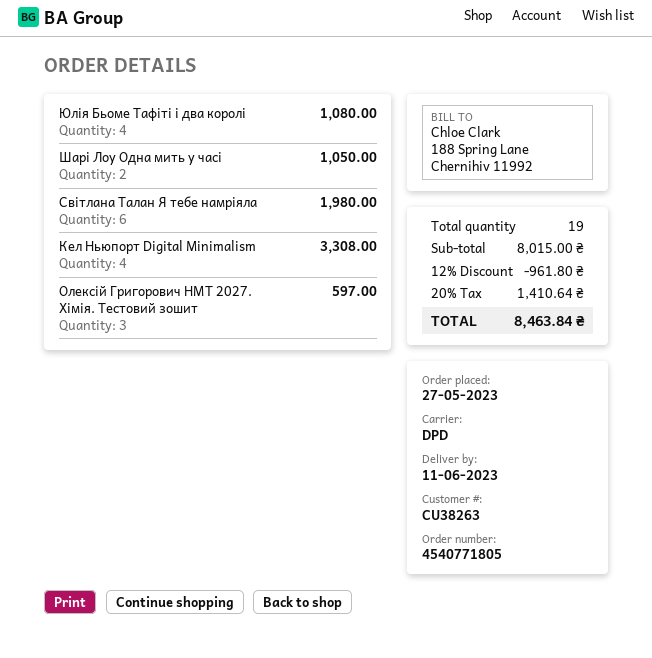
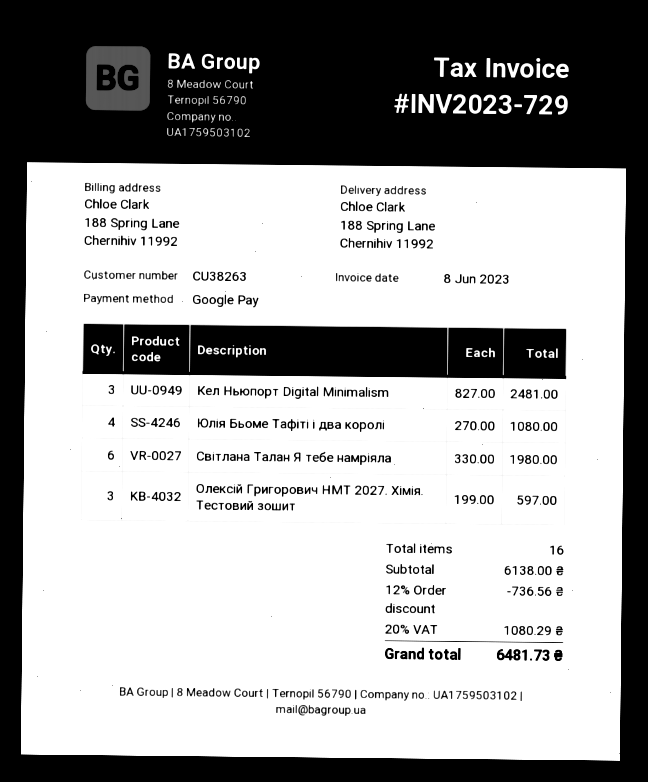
Шарі Лоу Одна мить у часі: 2 for 1050.00 -> none
Кел Ньюпорт Digital Minimalism: 4 for 3308.00 -> 3 for 2481.00
total quantity: 19 -> 16
subtotal: 8015.00 -> 6138.00
discount: 12% = 961.80 -> 12% = 736.56
tax: 20% = 1410.64 -> 20% = 1080.29
total: 8463.84 -> 6481.73

